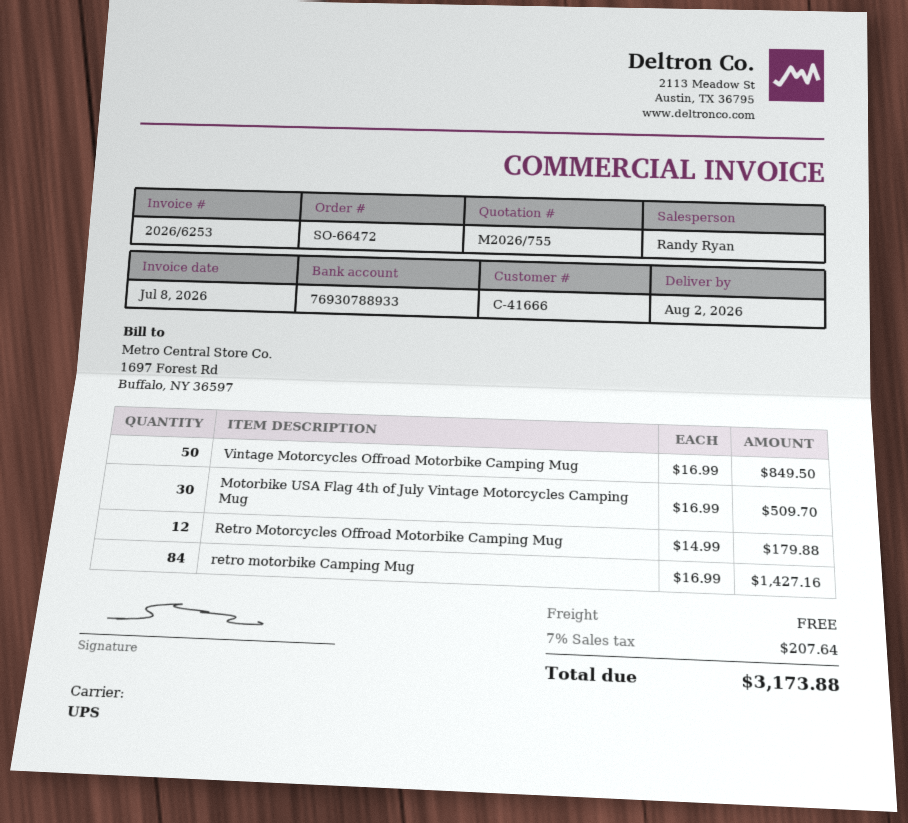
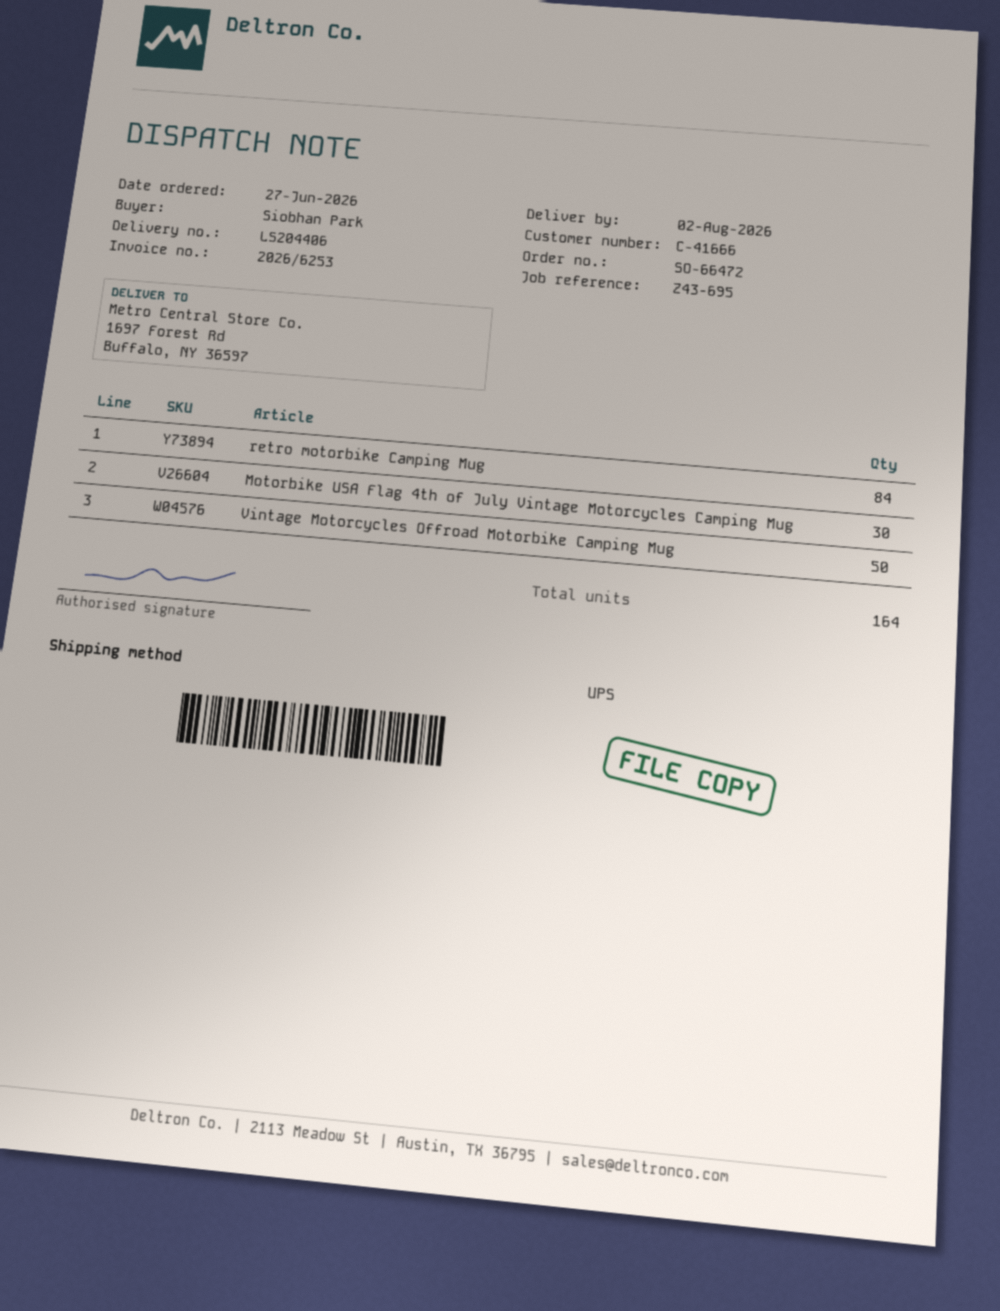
Retro Motorcycles Offroad Motorbike Camping Mug: 12 -> none

